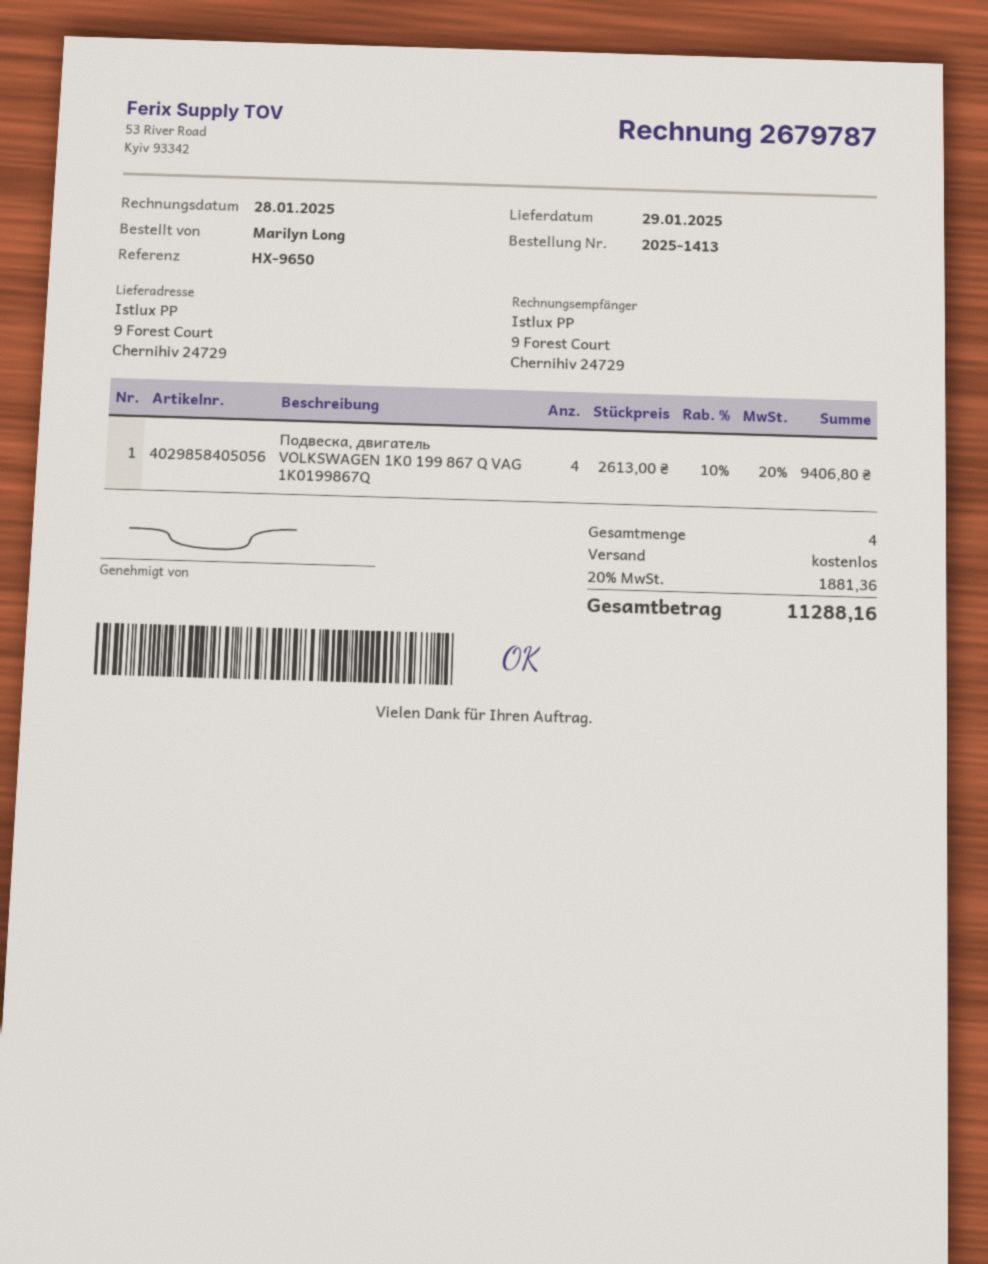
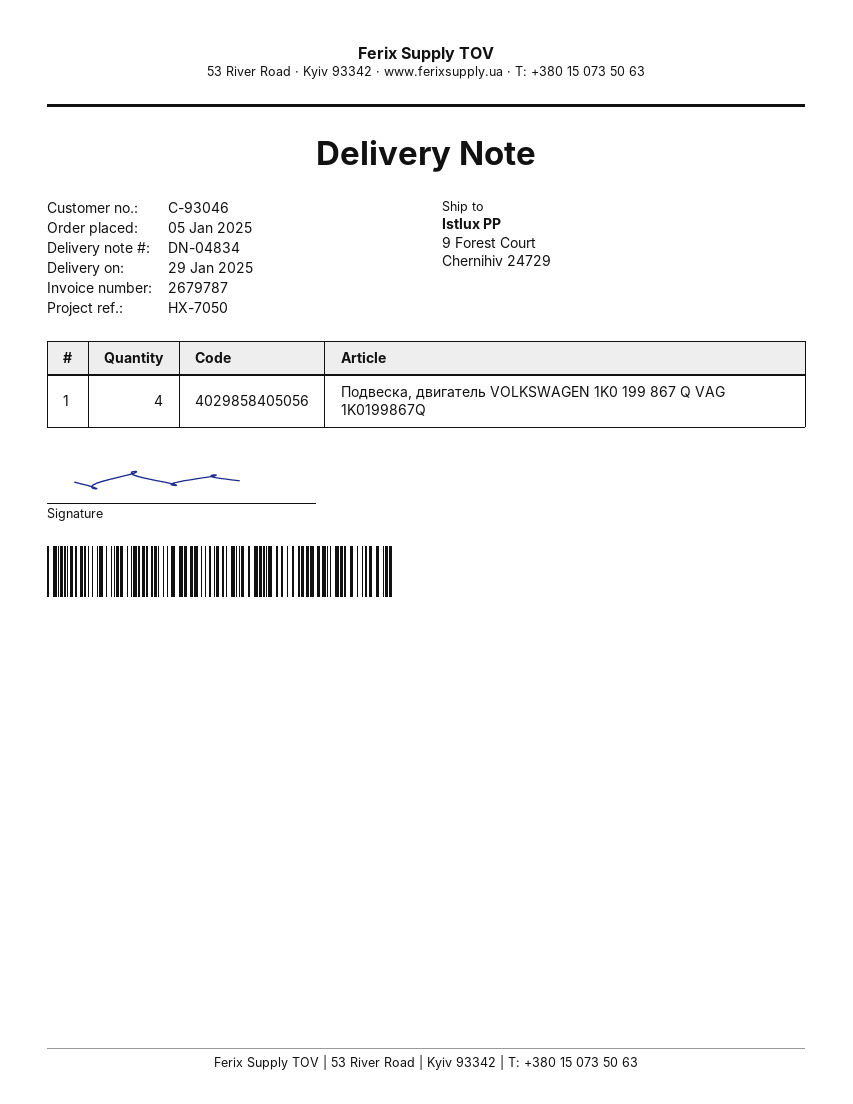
reference: HX-9650 -> HX-7050

